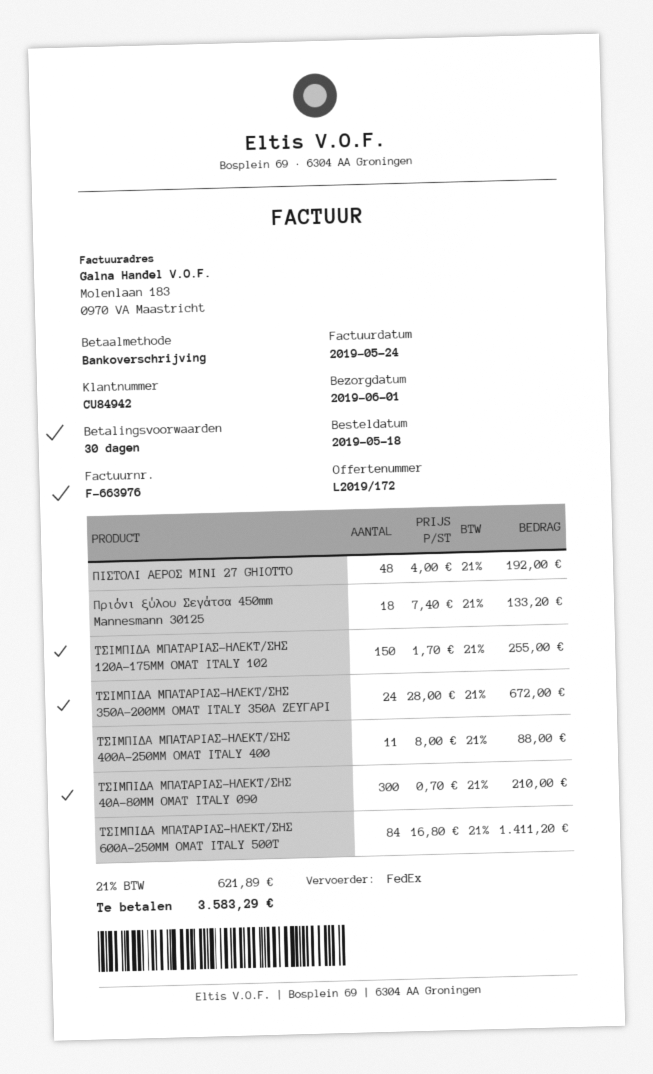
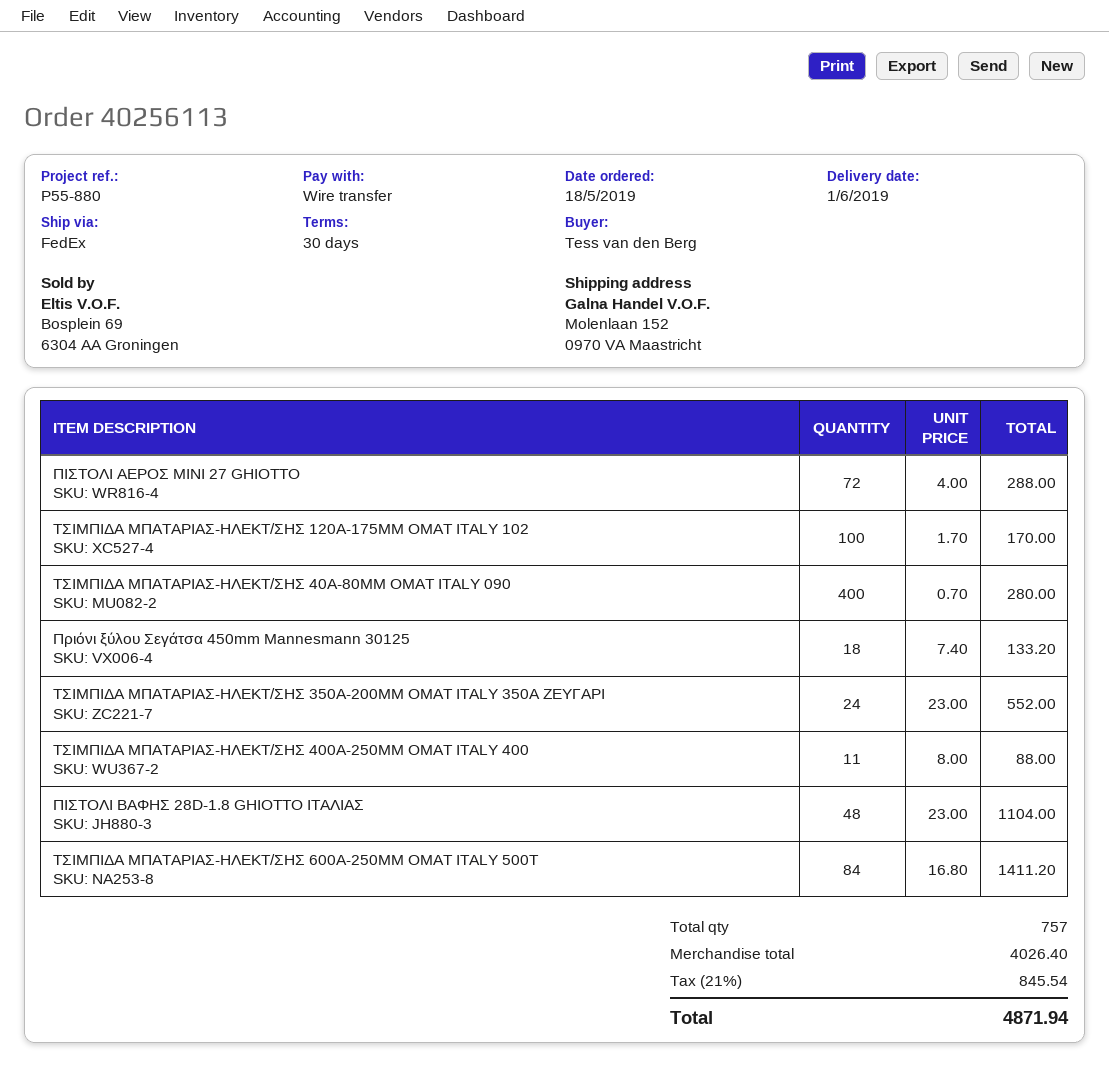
ΠΙΣΤΟΛΙ ΑΕΡΟΣ ΜΙΝΙ 27 GHIOTTO: 48 x 4.00 = 192.00 -> 72 x 4.00 = 288.00
ΤΣΙΜΠΙΔΑ ΜΠΑΤΑΡΙΑΣ-ΗΛΕΚΤ/ΣΗΣ 120Α-175ΜΜ ΟΜΑΤ ITALY 102: 150 x 1.70 = 255.00 -> 100 x 1.70 = 170.00
ΤΣΙΜΠΙΔΑ ΜΠΑΤΑΡΙΑΣ-ΗΛΕΚΤ/ΣΗΣ 350Α-200ΜΜ ΟΜΑΤ ITALY 350Α ΖΕΥΓΑΡΙ: 24 x 28.00 = 672.00 -> 24 x 23.00 = 552.00
ΤΣΙΜΠΙΔΑ ΜΠΑΤΑΡΙΑΣ-ΗΛΕΚΤ/ΣΗΣ 40Α-80ΜΜ ΟΜΑΤ ITALY 090: 300 x 0.70 = 210.00 -> 400 x 0.70 = 280.00
ΠΙΣΤΟΛΙ ΒΑΦΗΣ 28D-1.8 GHIOTTO ΙΤΑΛΙΑΣ: none -> 48 x 23.00 = 1104.00
tax: 21% = 621.89 -> 21% = 845.54
total: 3583.29 -> 4871.94

